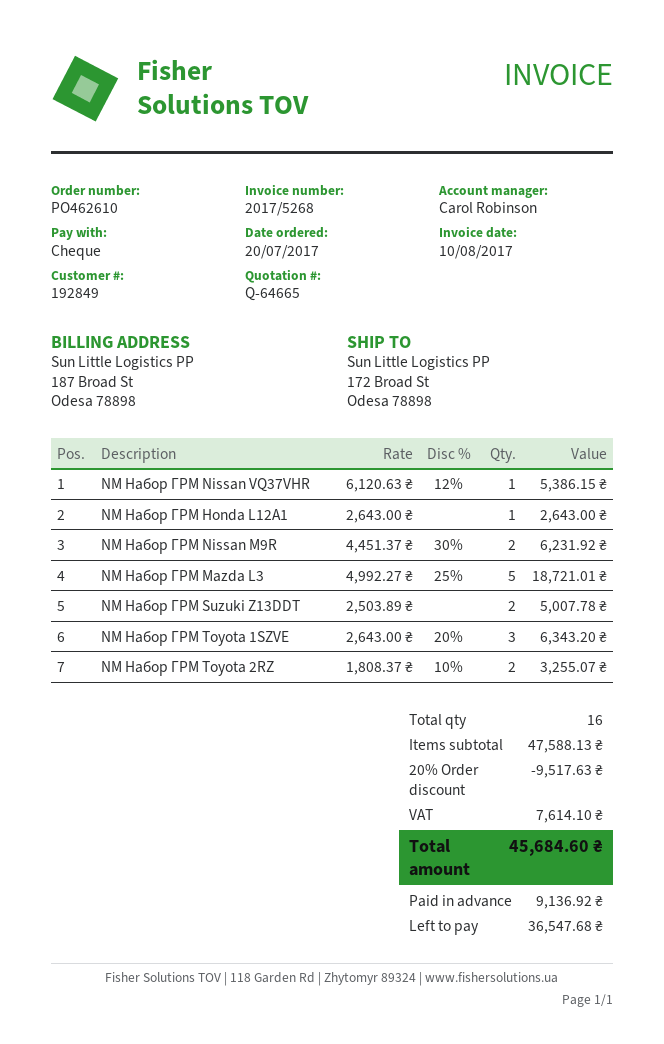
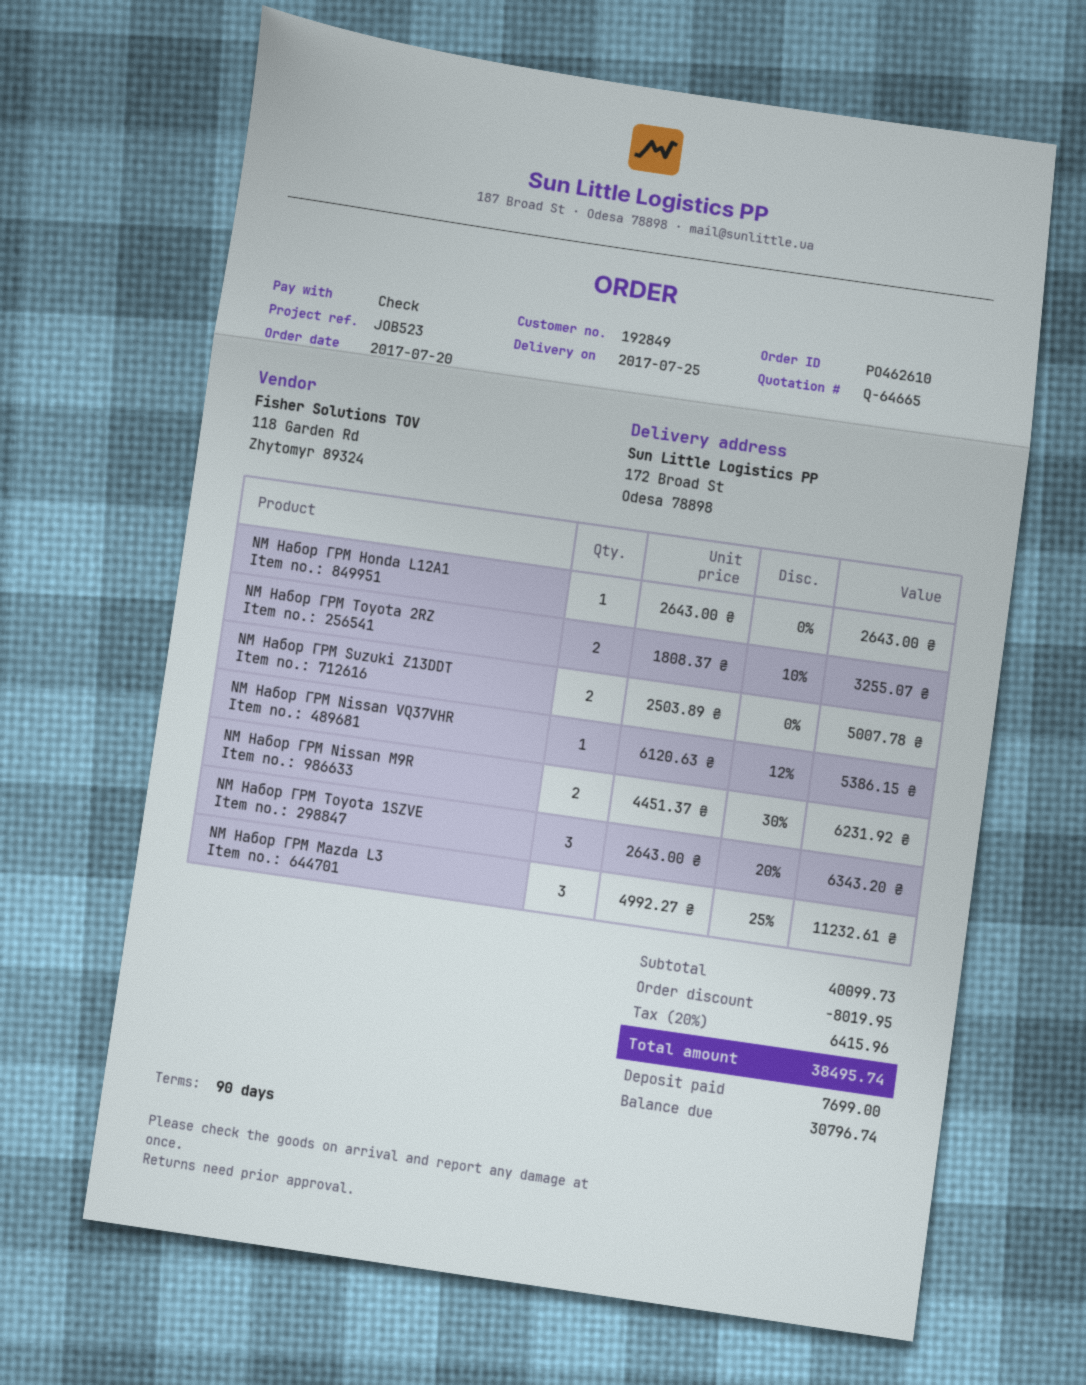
NM Набор ГРМ Mazda L3: 5 x 4992.27 - 25% = 18721.01 -> 3 x 4992.27 - 25% = 11232.61
subtotal: 47588.13 -> 40099.73
discount: 9517.63 -> 8019.95
tax: 7614.10 -> 6415.96
total: 45684.60 -> 38495.74
deposit: 9136.92 -> 7699.00
balance: 36547.68 -> 30796.74

